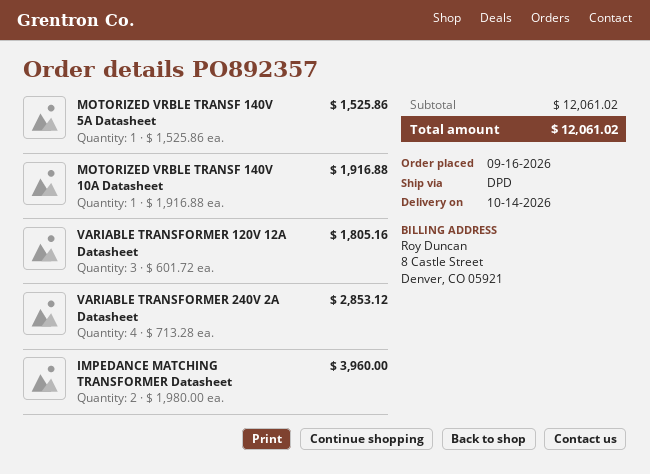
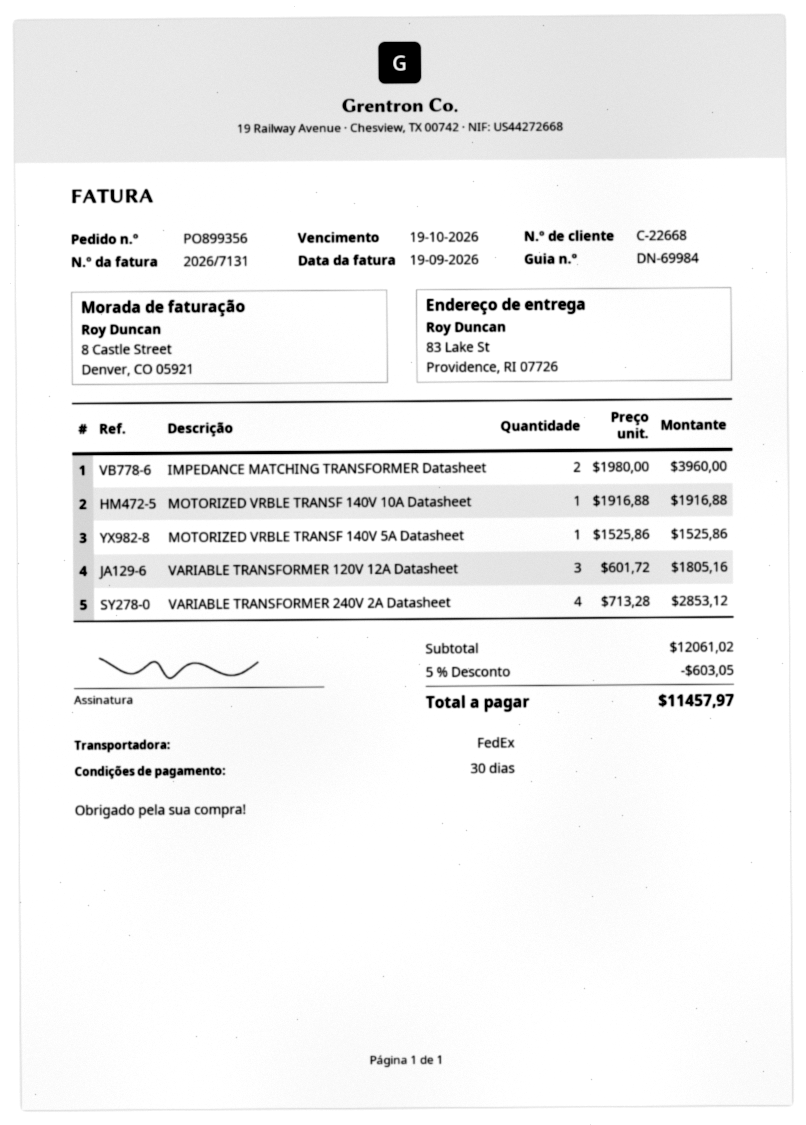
order number: PO892357 -> PO899356
shipping method: DPD -> FedEx
discount: none -> 5% = 603.05
total: 12061.02 -> 11457.97

